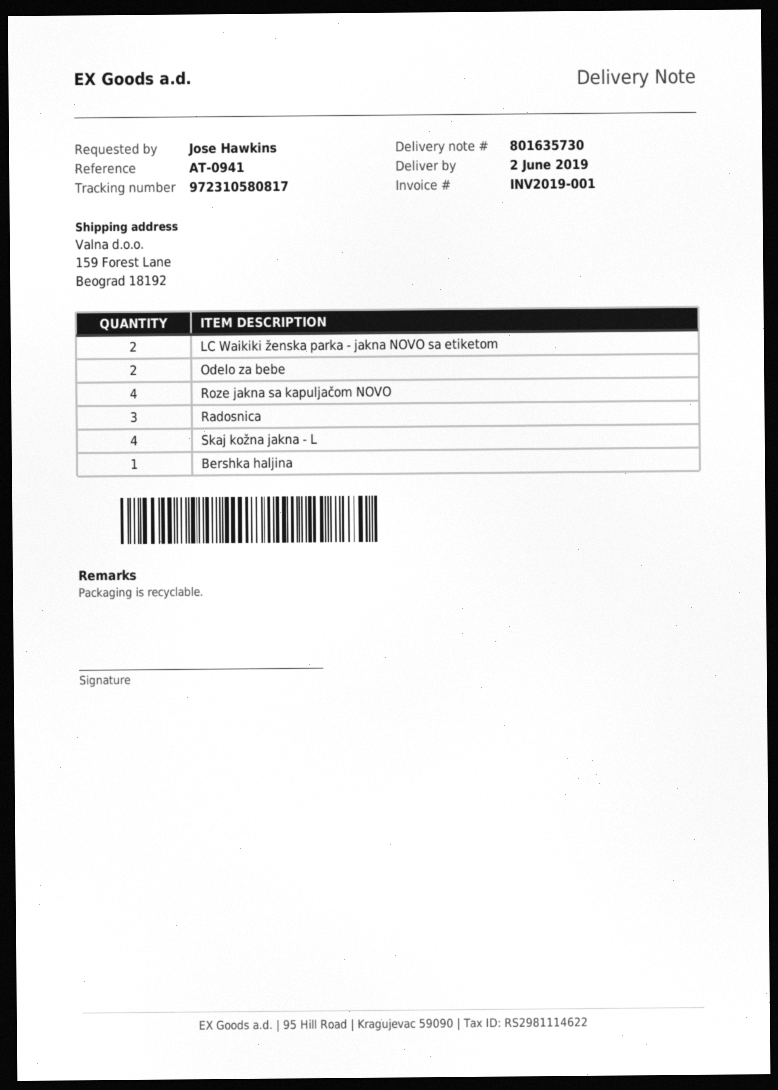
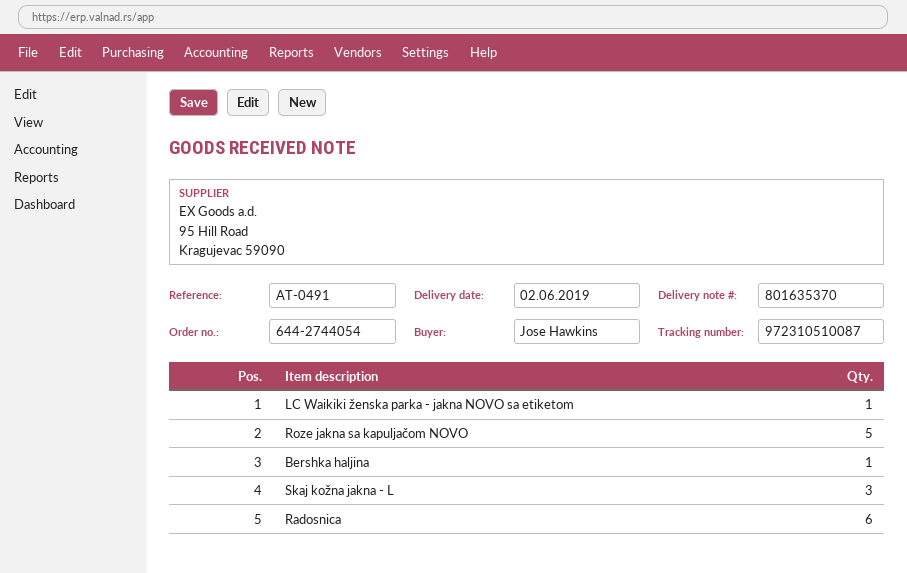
delivery note number: 801635730 -> 801635370
reference: AT-0941 -> AT-0491
tracking number: 972310580817 -> 972310510087
LC Waikiki ženska parka - jakna NOVO sa etiketom: 2 -> 1
Odelo za bebe: 2 -> none
Roze jakna sa kapuljačom NOVO: 4 -> 5
Radosnica: 3 -> 6
Skaj kožna jakna - L: 4 -> 3

